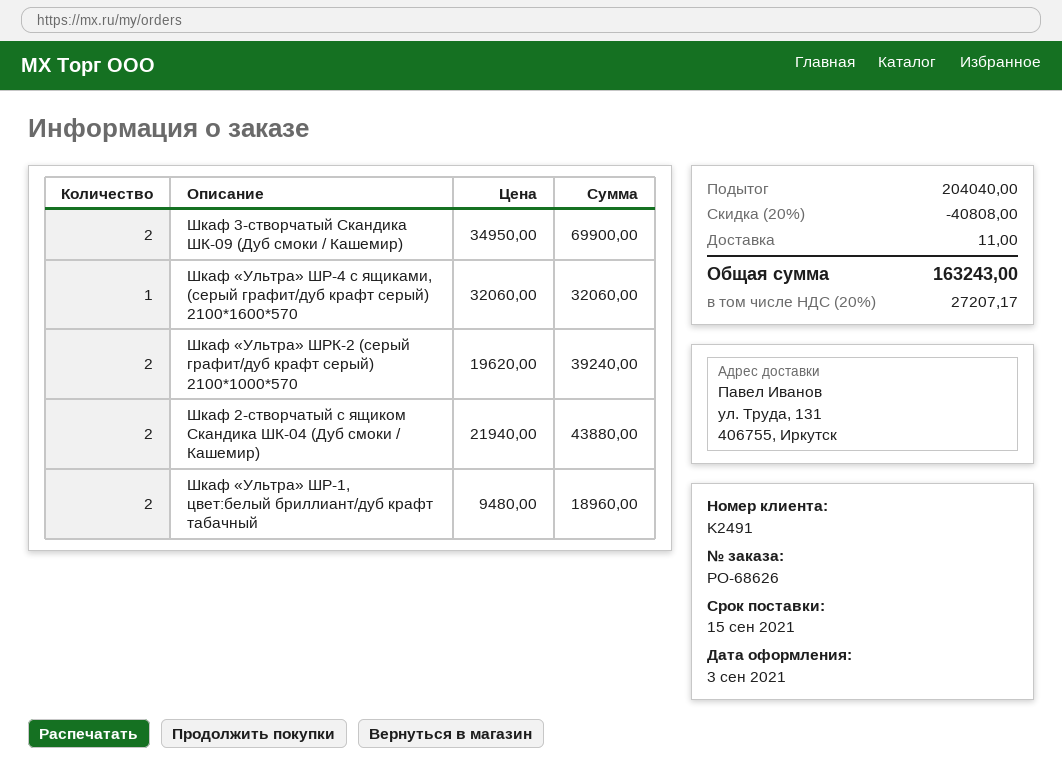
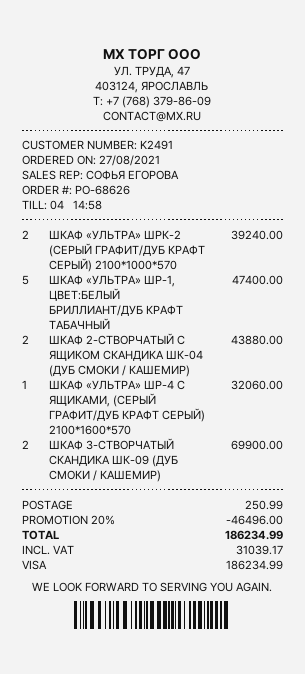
order date: 2021-09-03 -> 2021-08-27
Шкаф «Ультра» ШР-1, цвет:белый бриллиант/дуб крафт табачный: 2 for 18960.00 -> 5 for 47400.00
discount: 20% = 40808.00 -> 20% = 46496.00
shipping: 11.00 -> 250.99
tax: 27207.17 -> 31039.17
total: 163243.00 -> 186234.99

